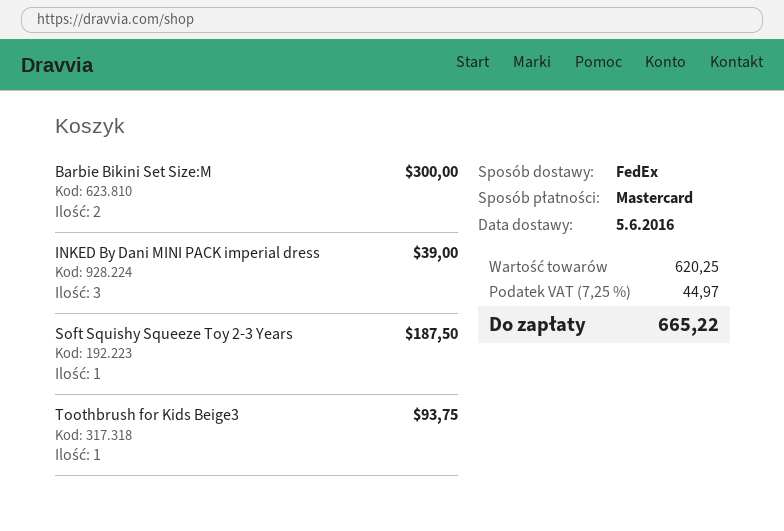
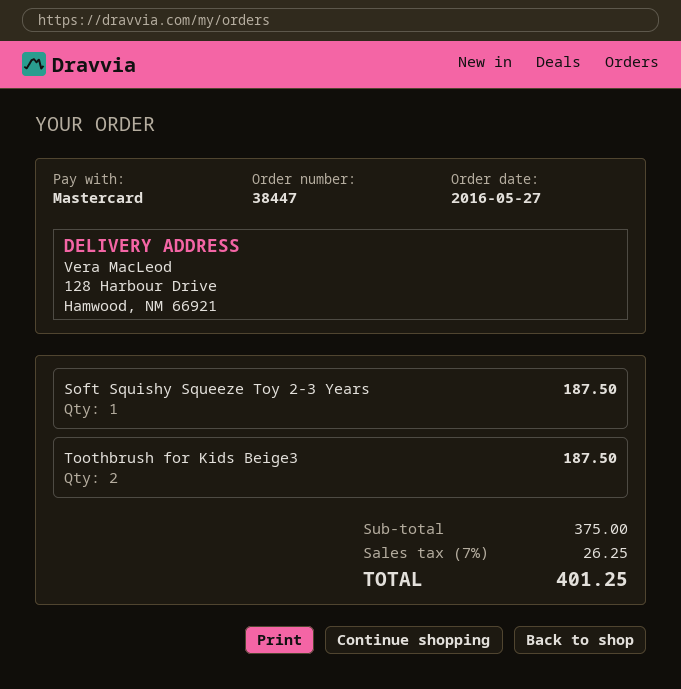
Barbie Bikini Set Size:M: 2 for 300.00 -> none
INKED By Dani MINI PACK imperial dress: 3 for 39.00 -> none
Toothbrush for Kids Beige3: 1 for 93.75 -> 2 for 187.50
subtotal: 620.25 -> 375.00
tax: 7.25% = 44.97 -> 7% = 26.25
total: 665.22 -> 401.25

